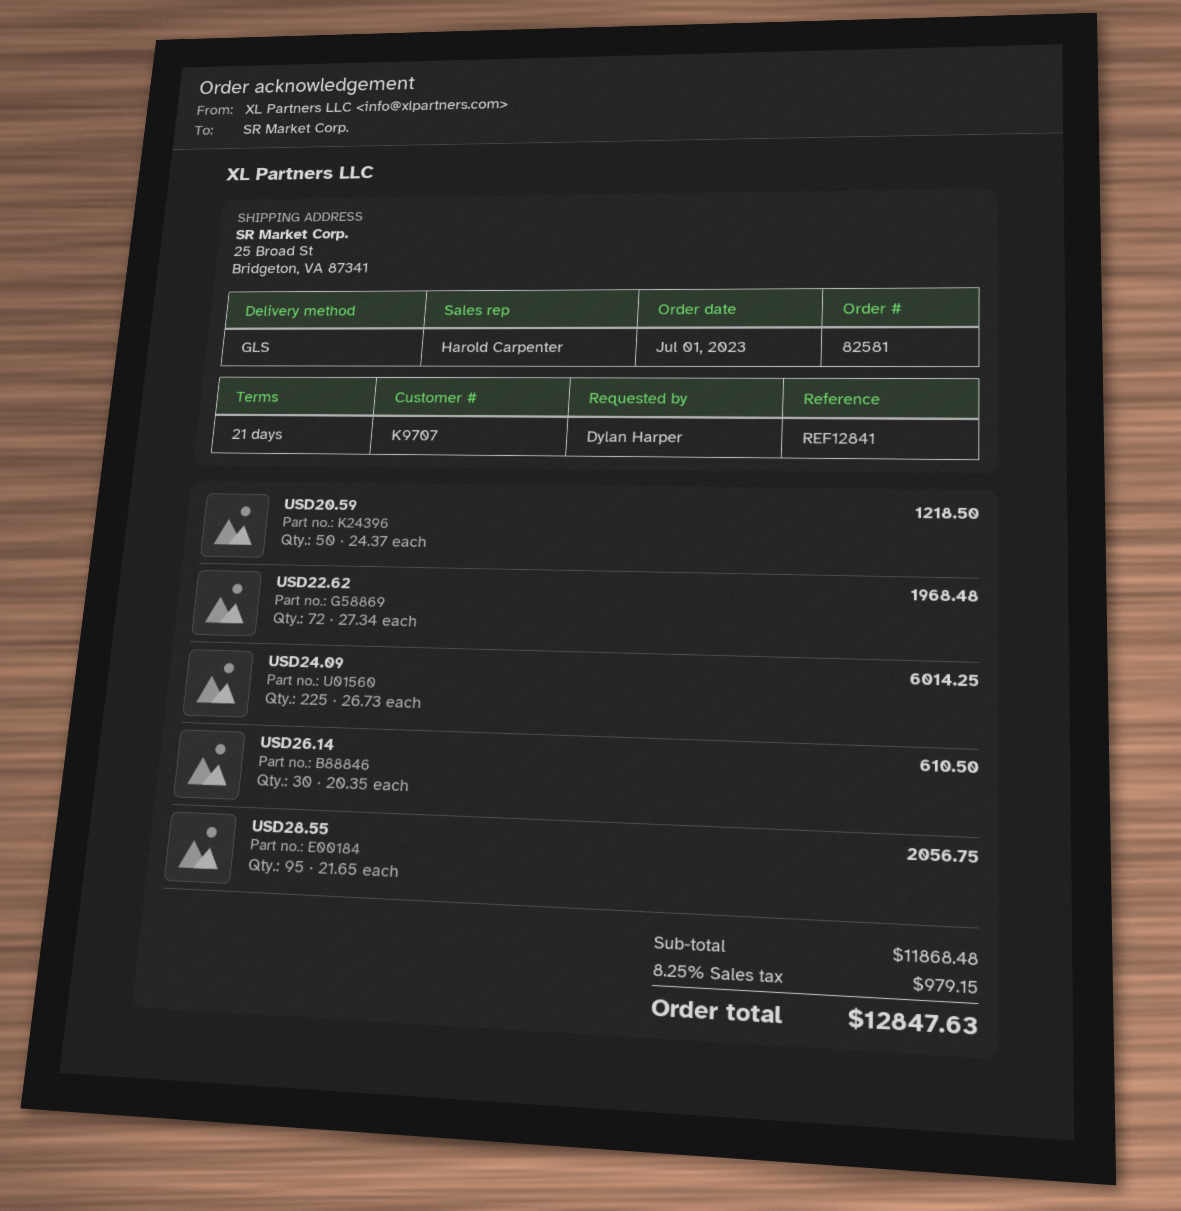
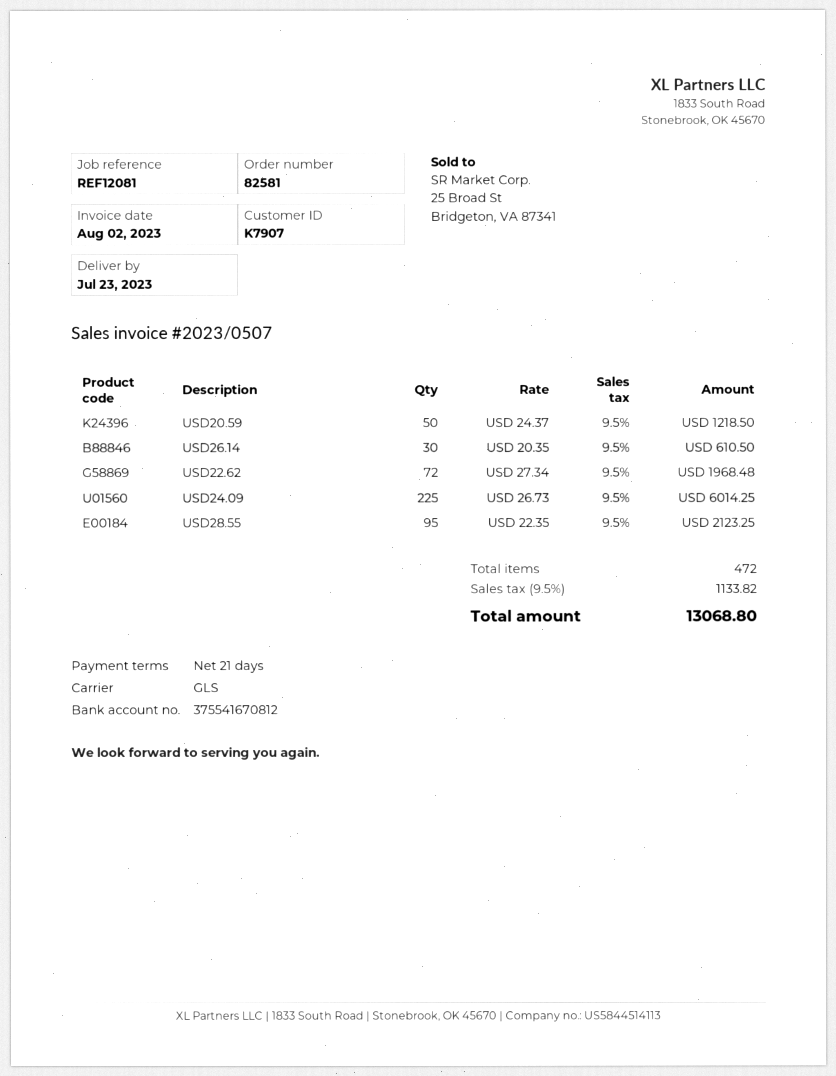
customer number: K9707 -> K7907
reference: REF12841 -> REF12081
USD28.55: 95 x 21.65 = 2056.75 -> 95 x 22.35 = 2123.25
tax: 8.25% = 979.15 -> 9.5% = 1133.82
total: 12847.63 -> 13068.80

